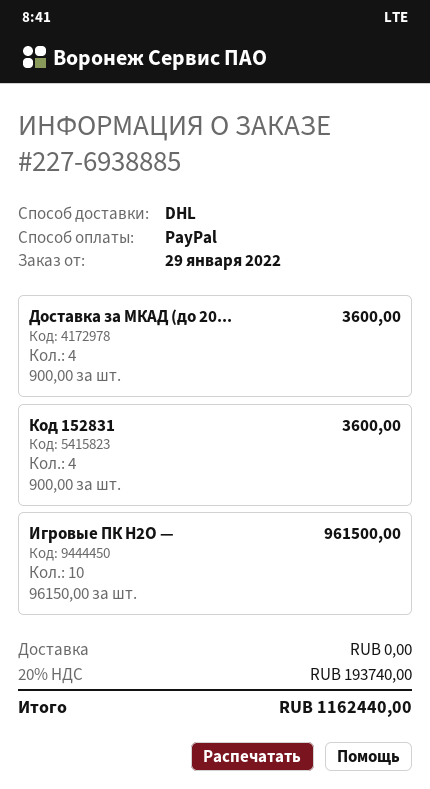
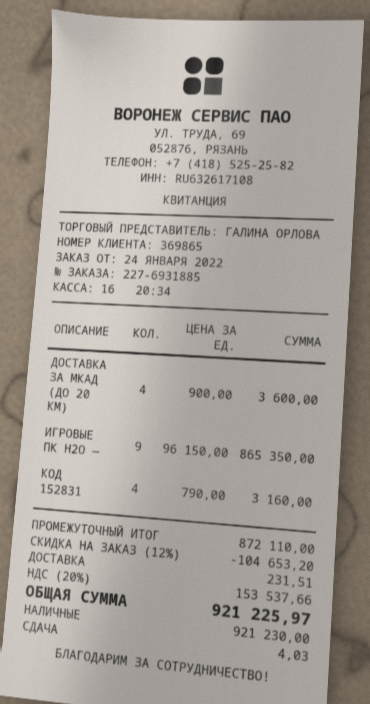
order number: 227-6938885 -> 227-6931885
order date: 2022-01-29 -> 2022-01-24
payment method: PayPal -> cash
Код 152831: 4 x 900.00 = 3600.00 -> 4 x 790.00 = 3160.00
Игровые ПК H2O —: 10 x 96150.00 = 961500.00 -> 9 x 96150.00 = 865350.00
discount: none -> 12% = 104653.20
shipping: 0.00 -> 231.51
tax: 20% = 193740.00 -> 20% = 153537.66
total: 1162440.00 -> 921225.97

